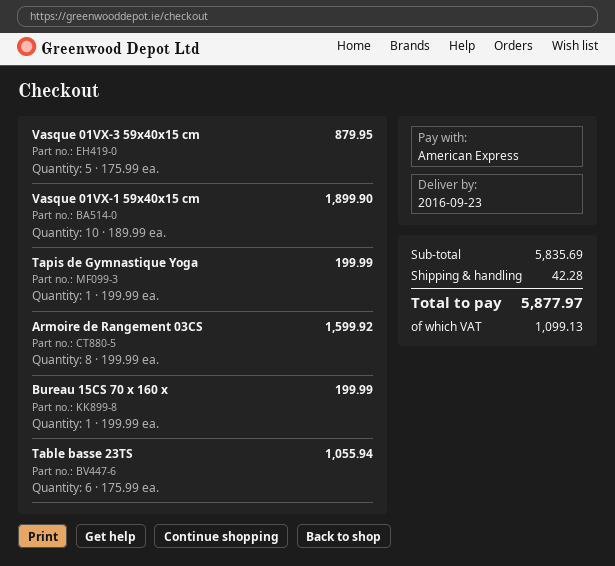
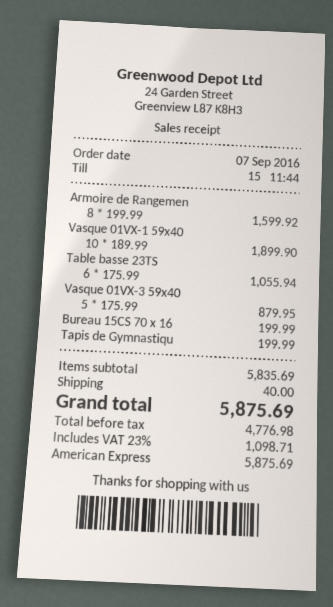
shipping: 42.28 -> 40.00
tax: 1099.13 -> 1098.71
total: 5877.97 -> 5875.69

